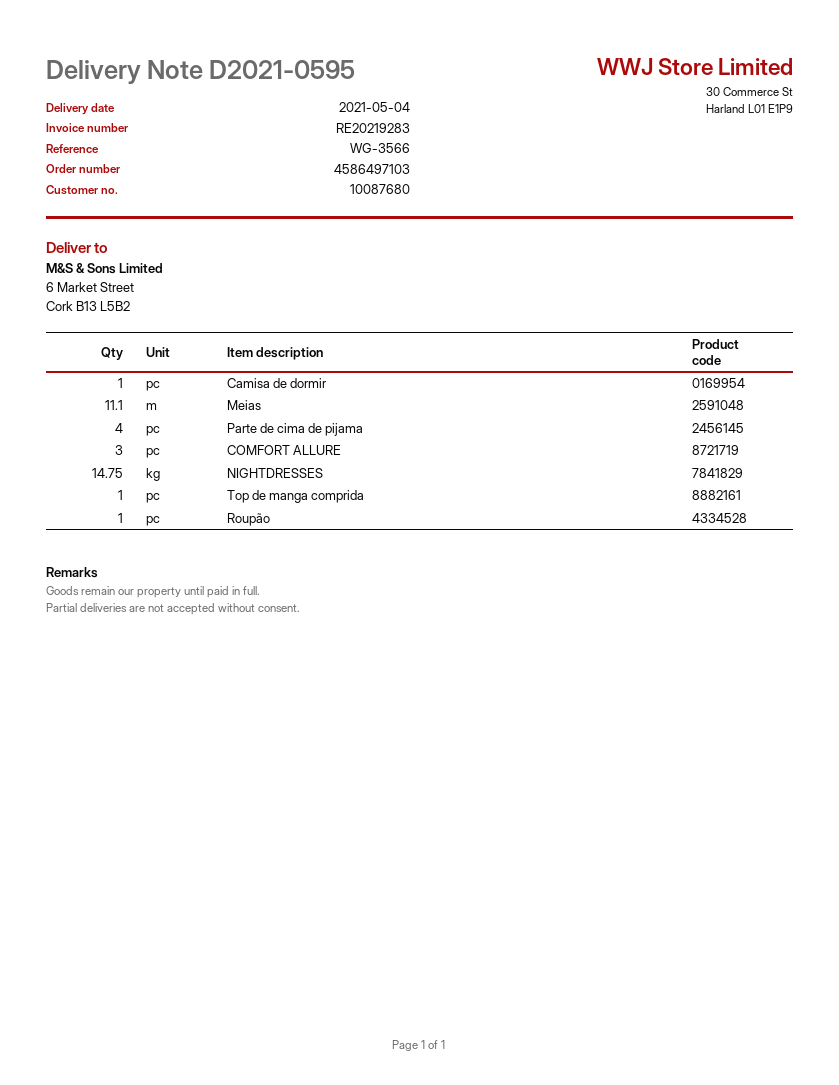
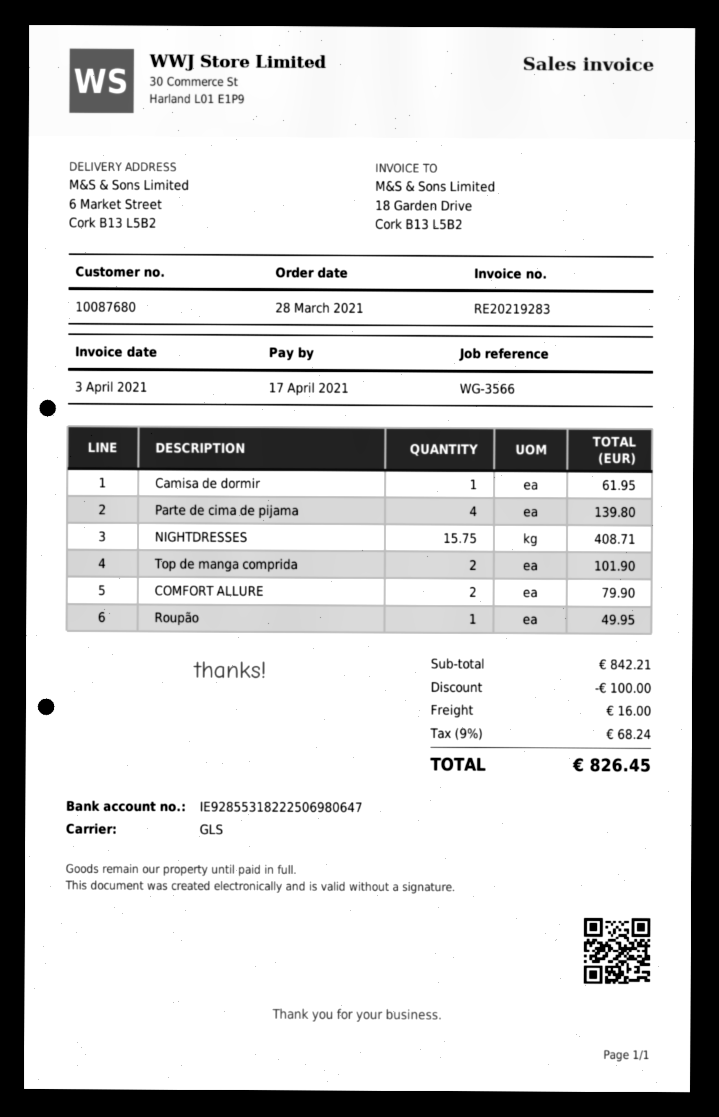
Meias: 11.1 -> none
COMFORT ALLURE: 3 -> 2
NIGHTDRESSES: 14.75 -> 15.75
Top de manga comprida: 1 -> 2

